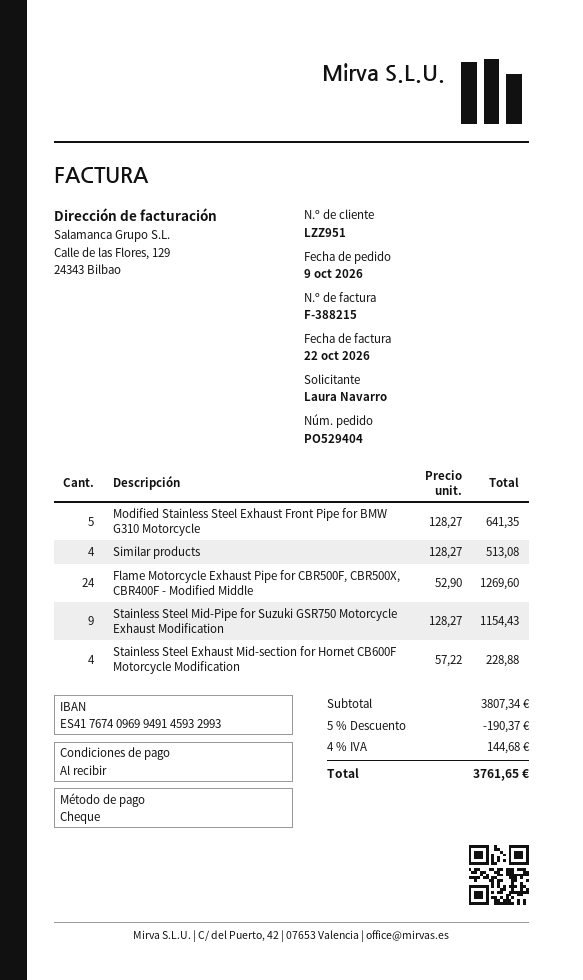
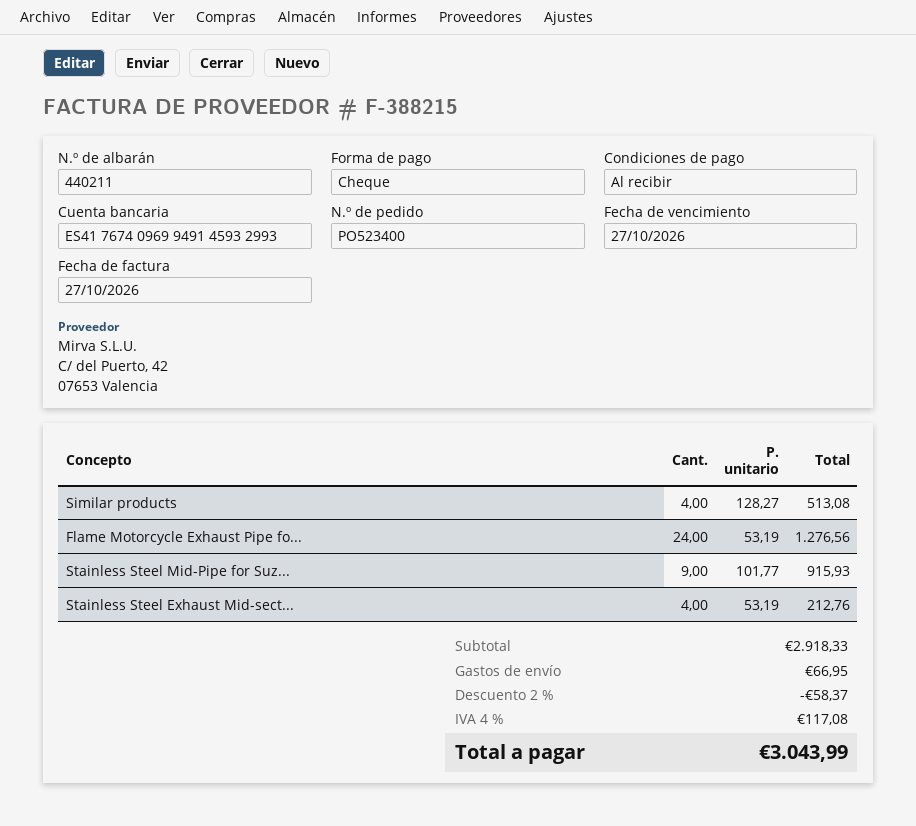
order number: PO529404 -> PO523400
invoice date: 2026-10-22 -> 2026-10-27
Modified Stainless Steel Exhaust Front Pipe for BMW G310 Motorcycle: 5 x 128.27 = 641.35 -> none
Flame Motorcycle Exhaust Pipe for CBR500F, CBR500X, CBR400F - Modified Middle: 24 x 52.90 = 1269.60 -> 24 x 53.19 = 1276.56
Stainless Steel Mid-Pipe for Suzuki GSR750 Motorcycle Exhaust Modification: 9 x 128.27 = 1154.43 -> 9 x 101.77 = 915.93
Stainless Steel Exhaust Mid-section for Hornet CB600F Motorcycle Modification: 4 x 57.22 = 228.88 -> 4 x 53.19 = 212.76
subtotal: 3807.34 -> 2918.33
discount: 5% = 190.37 -> 2% = 58.37
shipping: none -> 66.95
tax: 4% = 144.68 -> 4% = 117.08
total: 3761.65 -> 3043.99

